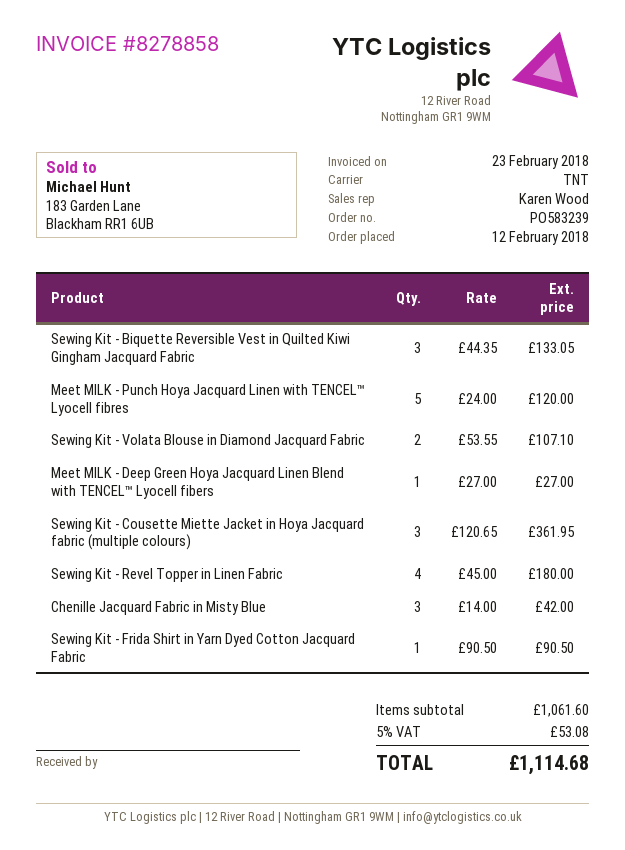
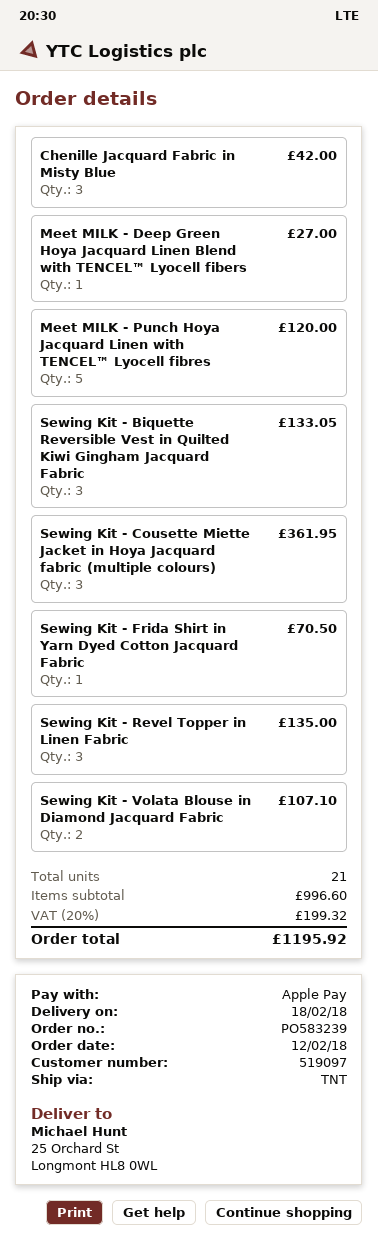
Sewing Kit - Revel Topper in Linen Fabric: 4 for 180.00 -> 3 for 135.00
Sewing Kit - Frida Shirt in Yarn Dyed Cotton Jacquard Fabric: 1 for 90.50 -> 1 for 70.50
subtotal: 1061.60 -> 996.60
tax: 5% = 53.08 -> 20% = 199.32
total: 1114.68 -> 1195.92

